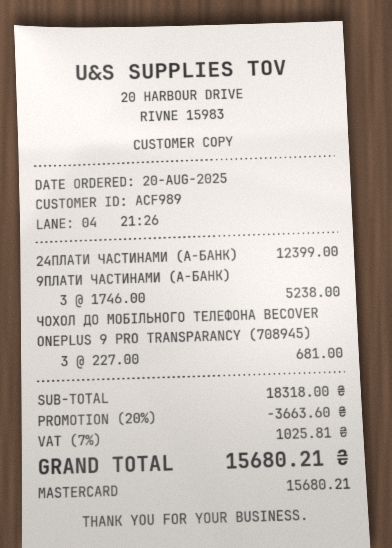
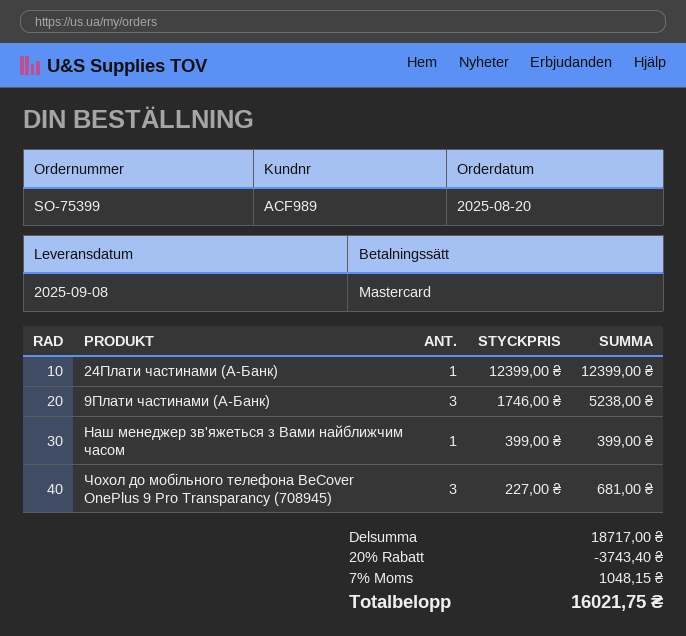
Наш менеджер зв'яжеться з Вами найближчим часом: none -> 1 x 399.00 = 399.00
subtotal: 18318.00 -> 18717.00
discount: 20% = 3663.60 -> 20% = 3743.40
tax: 7% = 1025.81 -> 7% = 1048.15
total: 15680.21 -> 16021.75

